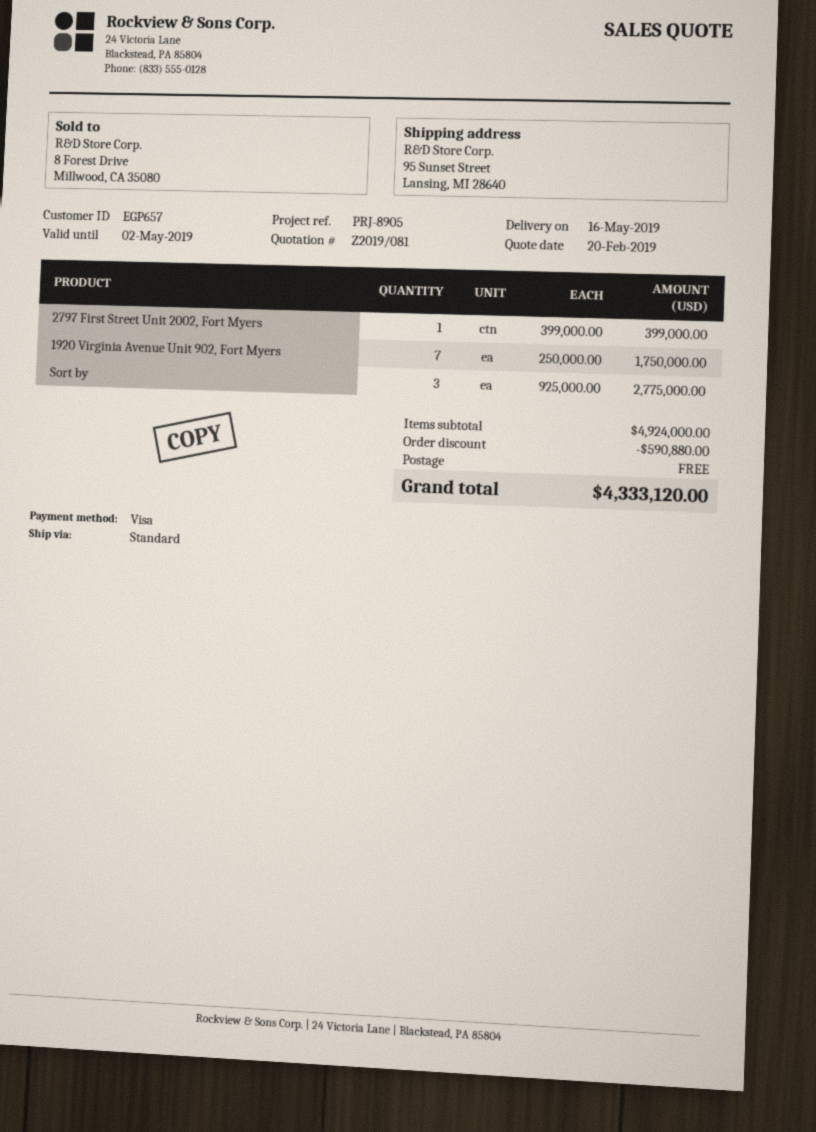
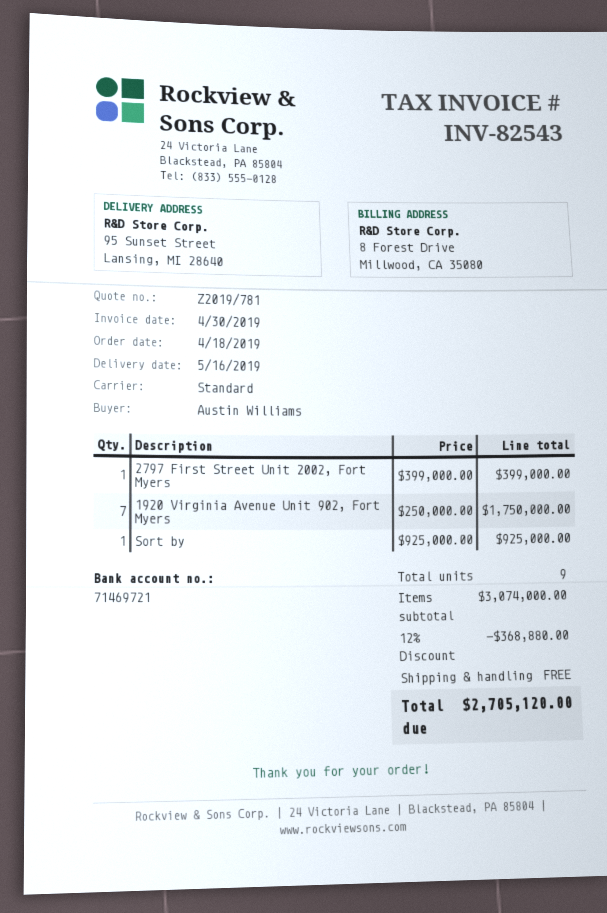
quote number: Z2019/081 -> Z2019/781
Sort by: 3 x 925000.00 = 2775000.00 -> 1 x 925000.00 = 925000.00
subtotal: 4924000.00 -> 3074000.00
discount: 590880.00 -> 368880.00
total: 4333120.00 -> 2705120.00

